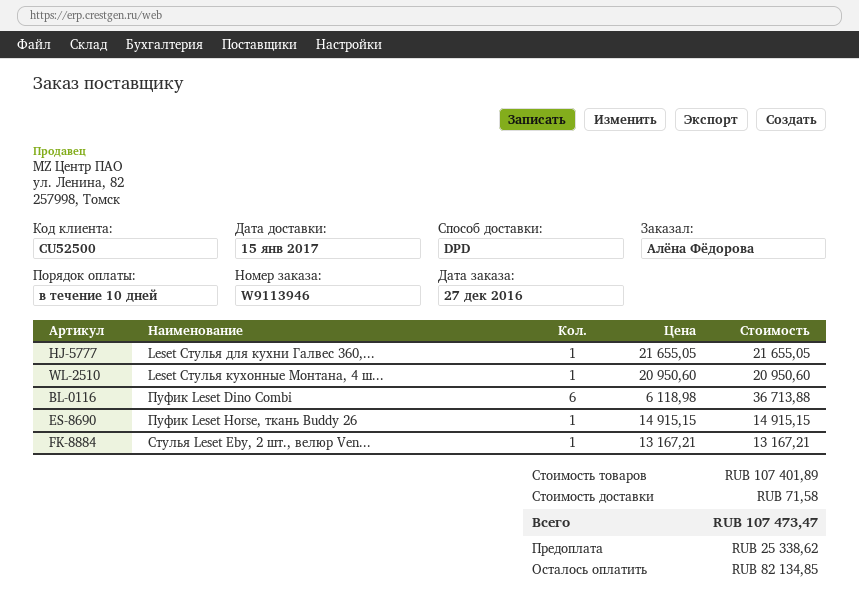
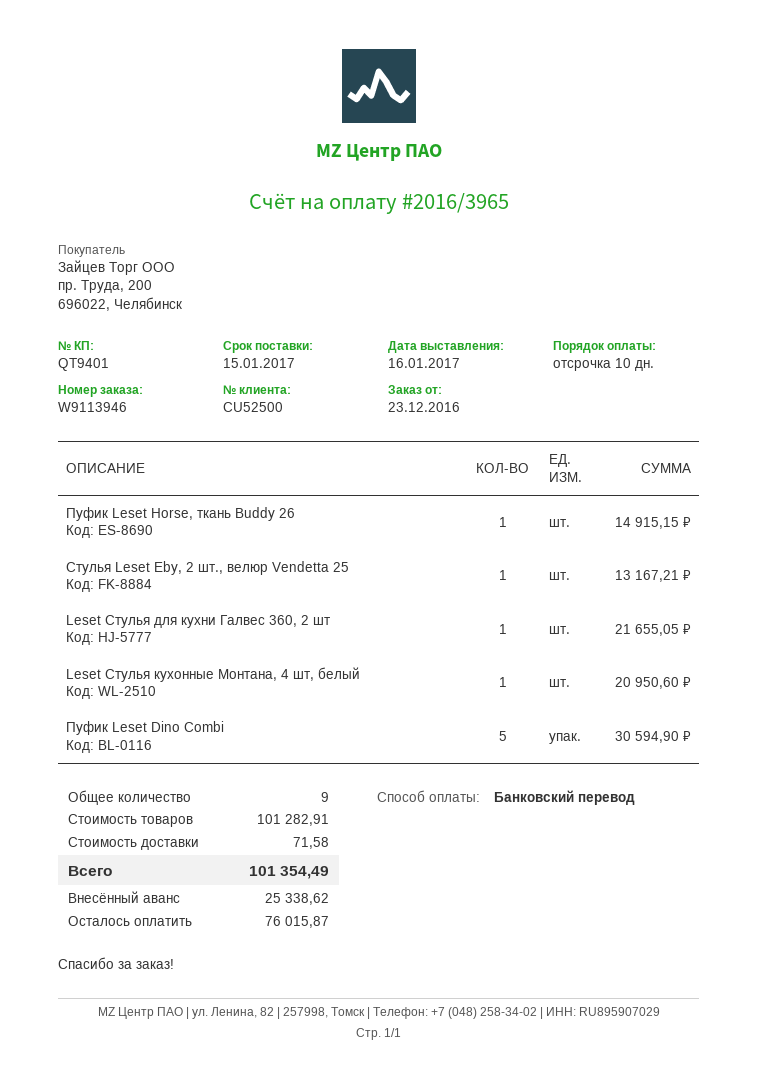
order date: 2016-12-27 -> 2016-12-23
Пуфик Leset Dino Combi: 6 for 36713.88 -> 5 for 30594.90
subtotal: 107401.89 -> 101282.91
total: 107473.47 -> 101354.49
balance: 82134.85 -> 76015.87

